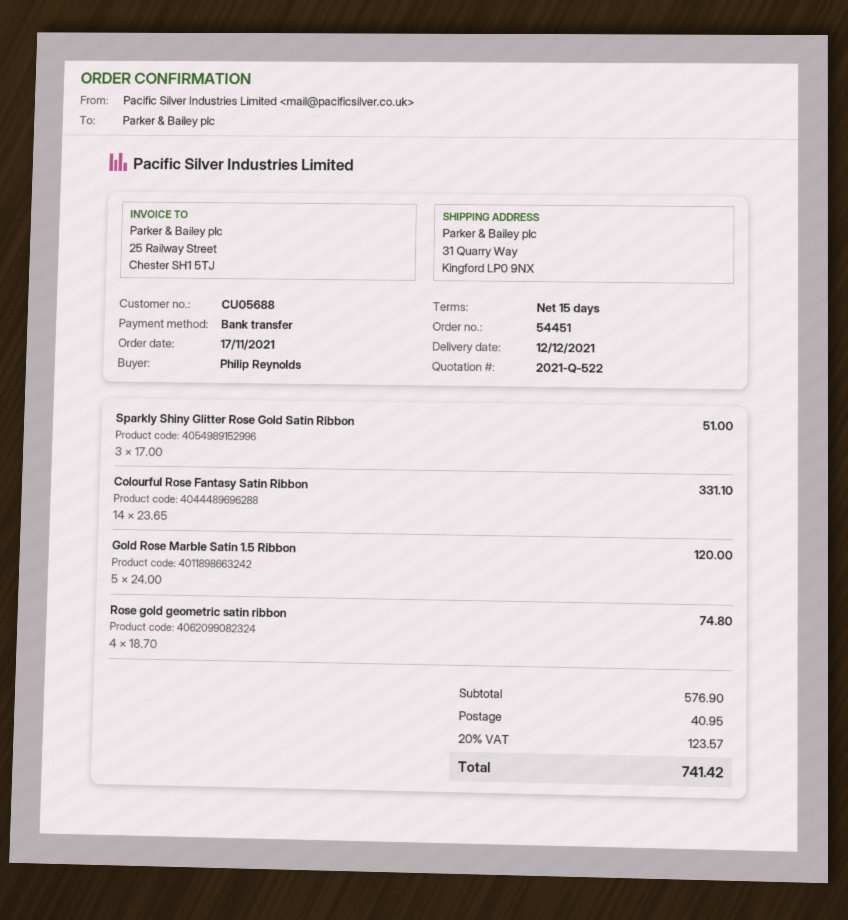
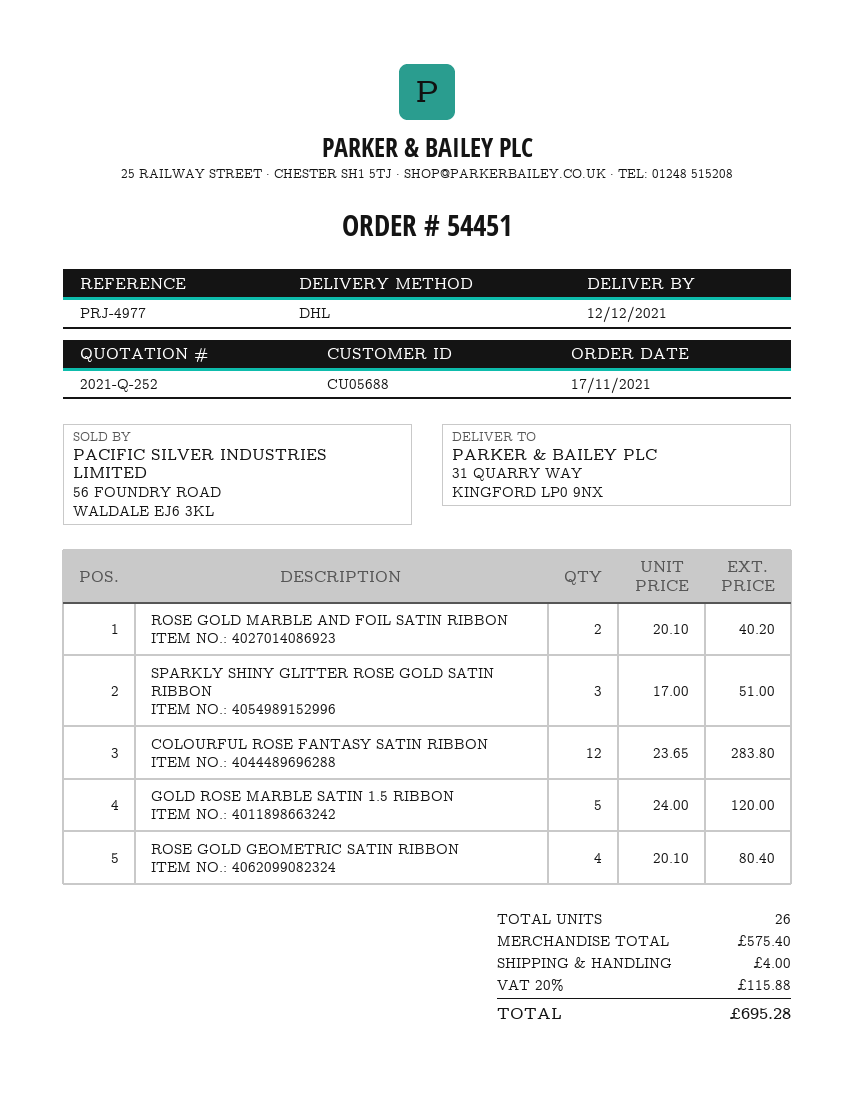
quote number: 2021-Q-522 -> 2021-Q-252
Colourful Rose Fantasy Satin Ribbon: 14 x 23.65 = 331.10 -> 12 x 23.65 = 283.80
Rose gold geometric satin ribbon: 4 x 18.70 = 74.80 -> 4 x 20.10 = 80.40
ROSE GOLD MARBLE AND FOIL SATIN RIBBON: none -> 2 x 20.10 = 40.20
subtotal: 576.90 -> 575.40
shipping: 40.95 -> 4.00
tax: 20% = 123.57 -> 20% = 115.88
total: 741.42 -> 695.28

